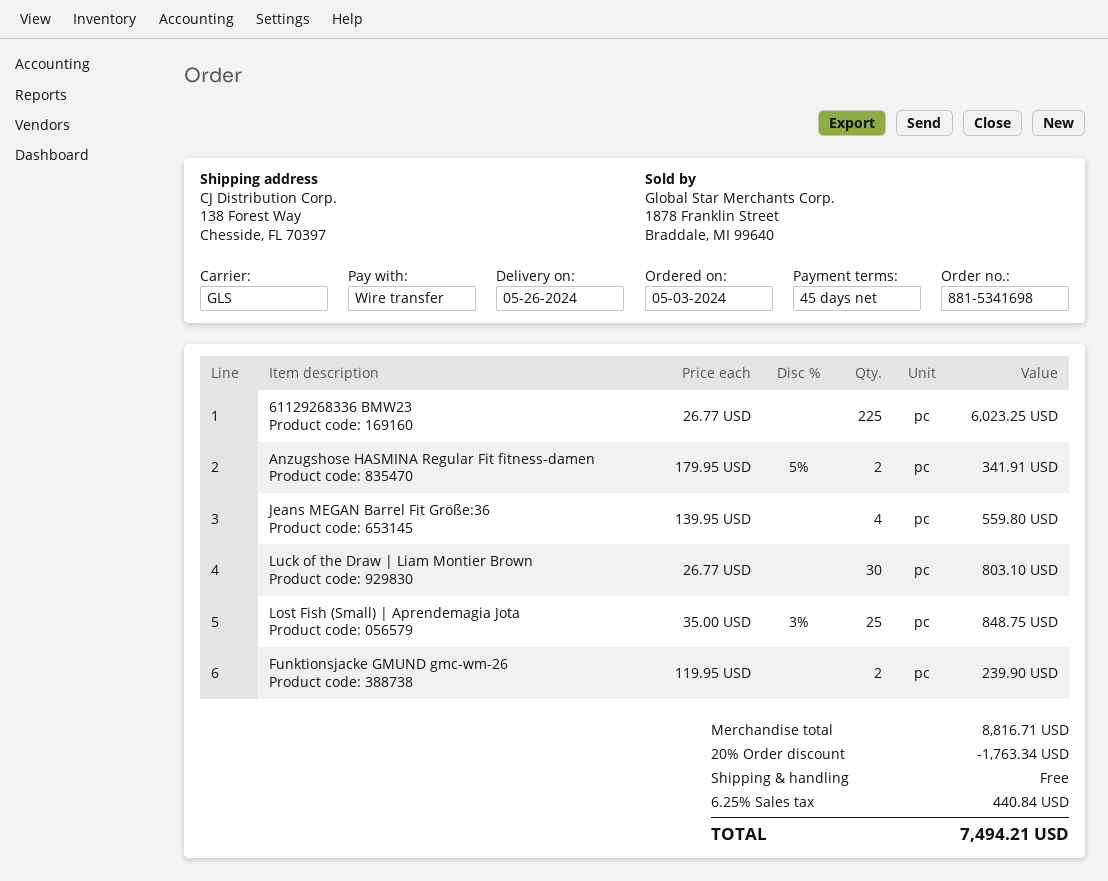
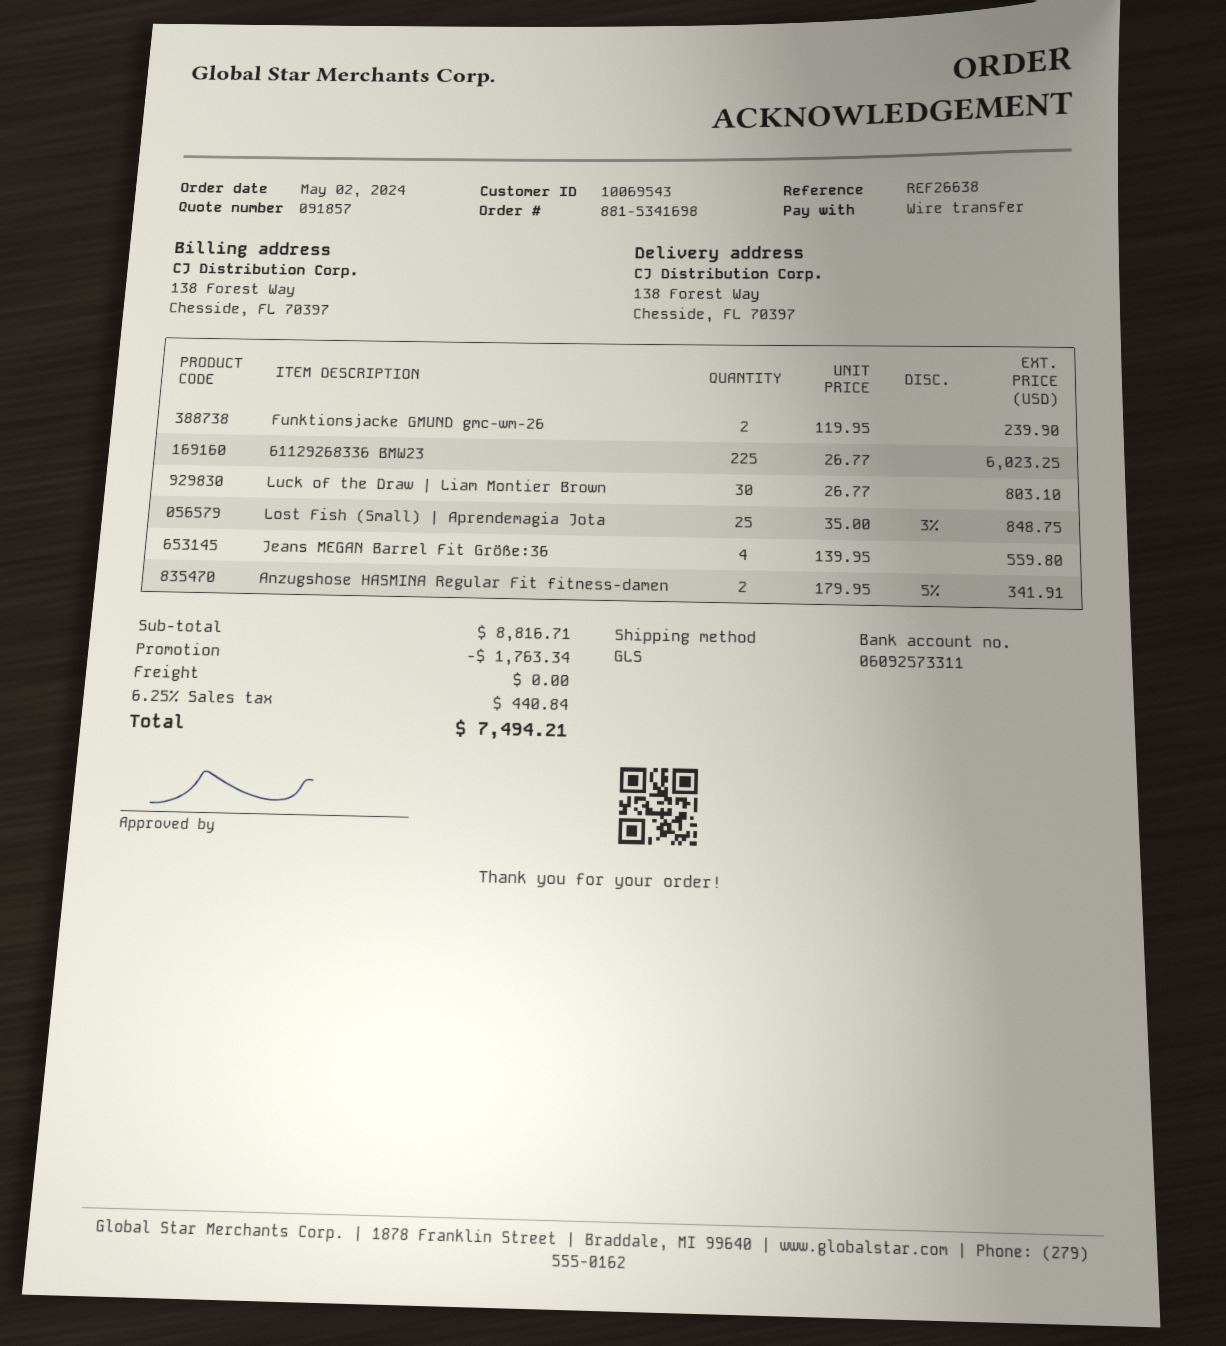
order date: 2024-05-03 -> 2024-05-02

